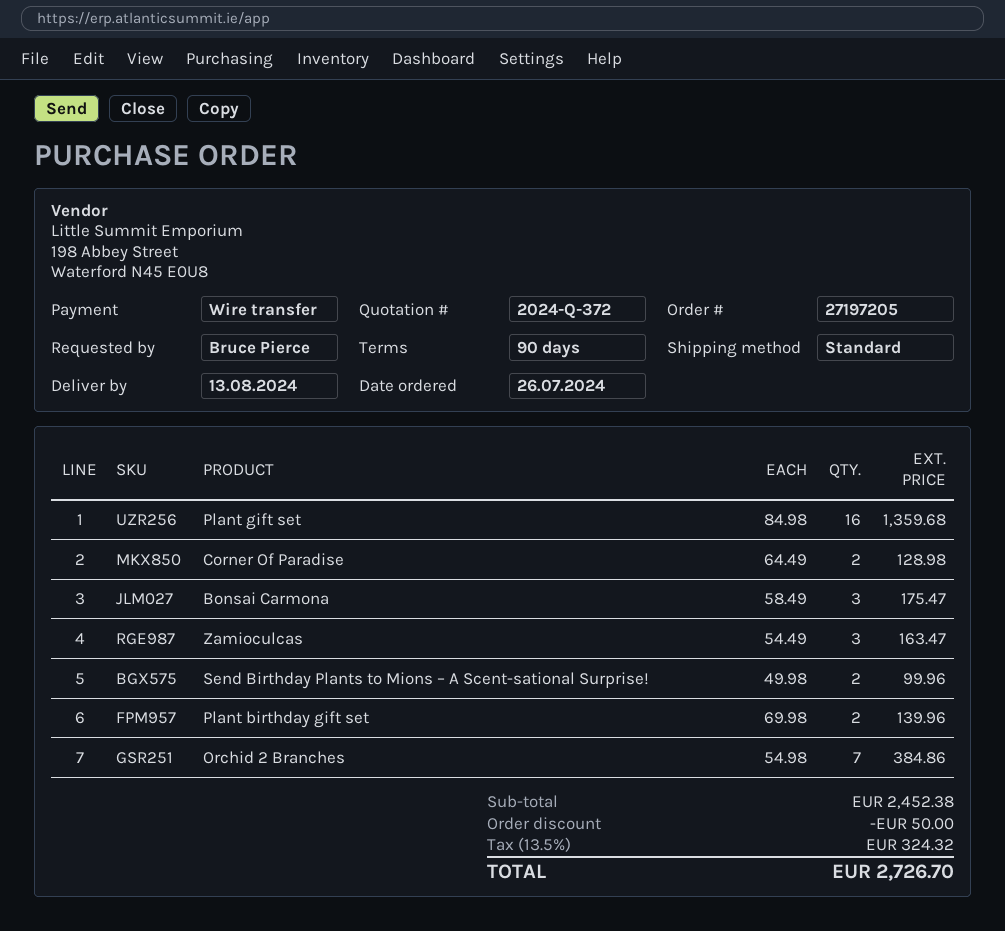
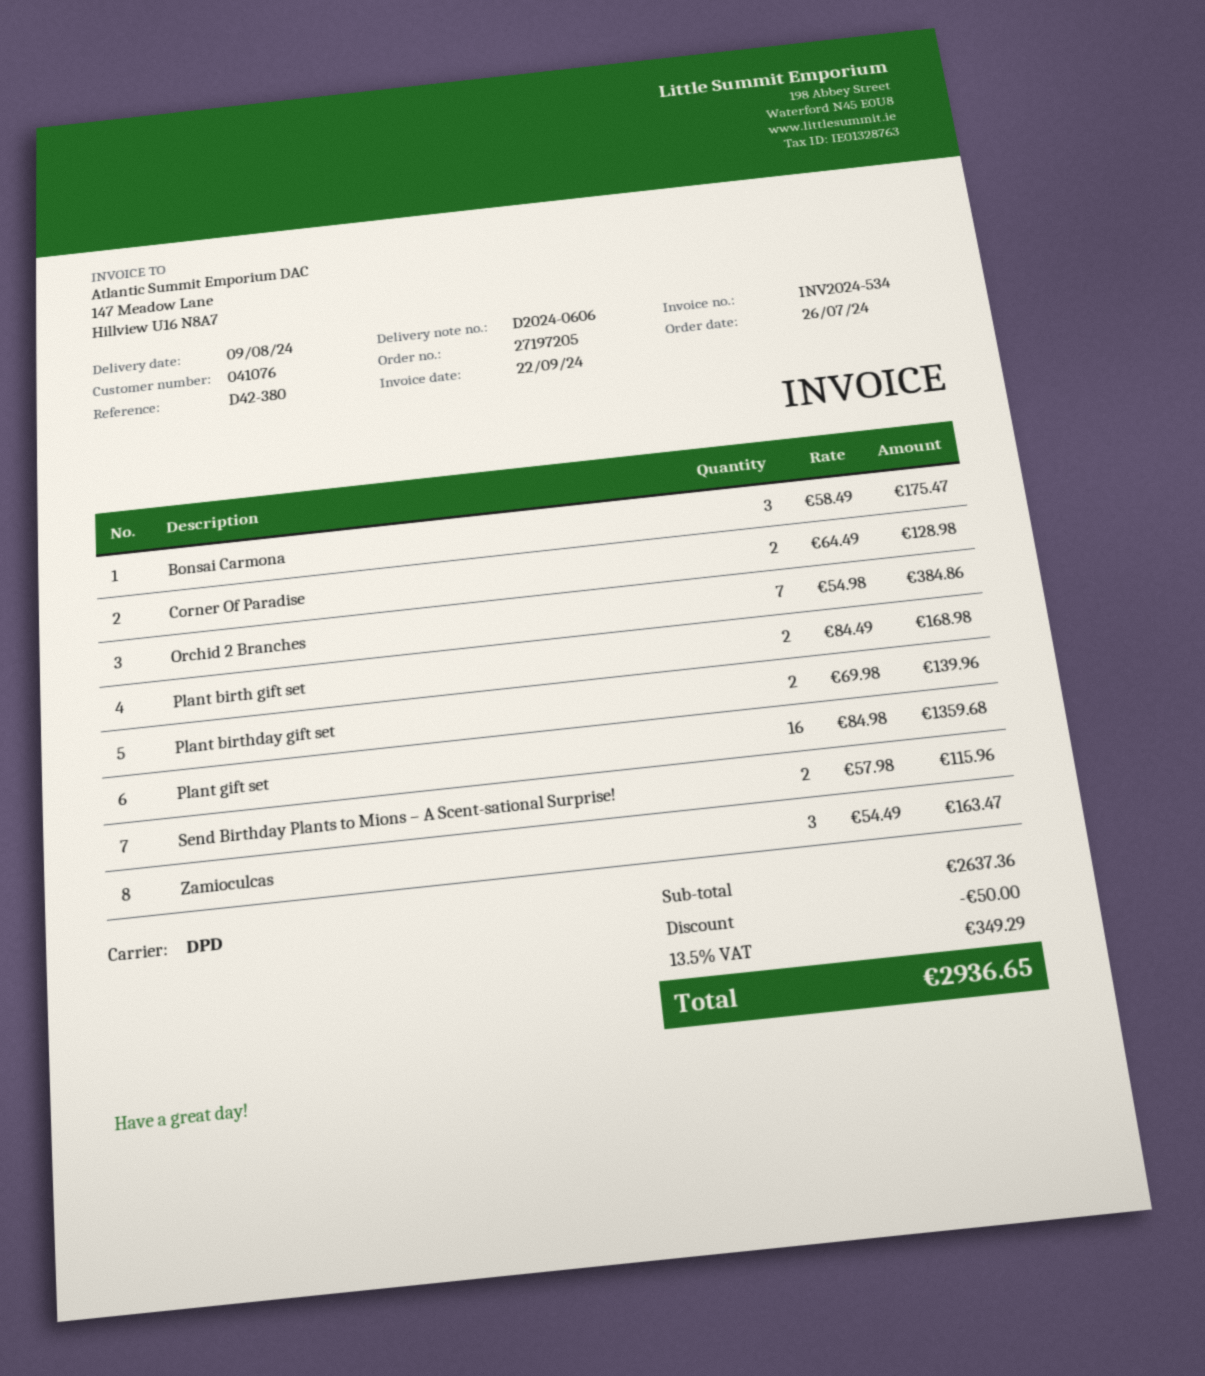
delivery date: 2024-08-13 -> 2024-08-09
shipping method: standard -> DPD
Send Birthday Plants to Mions – A Scent-sational Surprise!: 2 x 49.98 = 99.96 -> 2 x 57.98 = 115.96
Plant birth gift set: none -> 2 x 84.49 = 168.98
subtotal: 2452.38 -> 2637.36
tax: 13.5% = 324.32 -> 13.5% = 349.29
total: 2726.70 -> 2936.65

